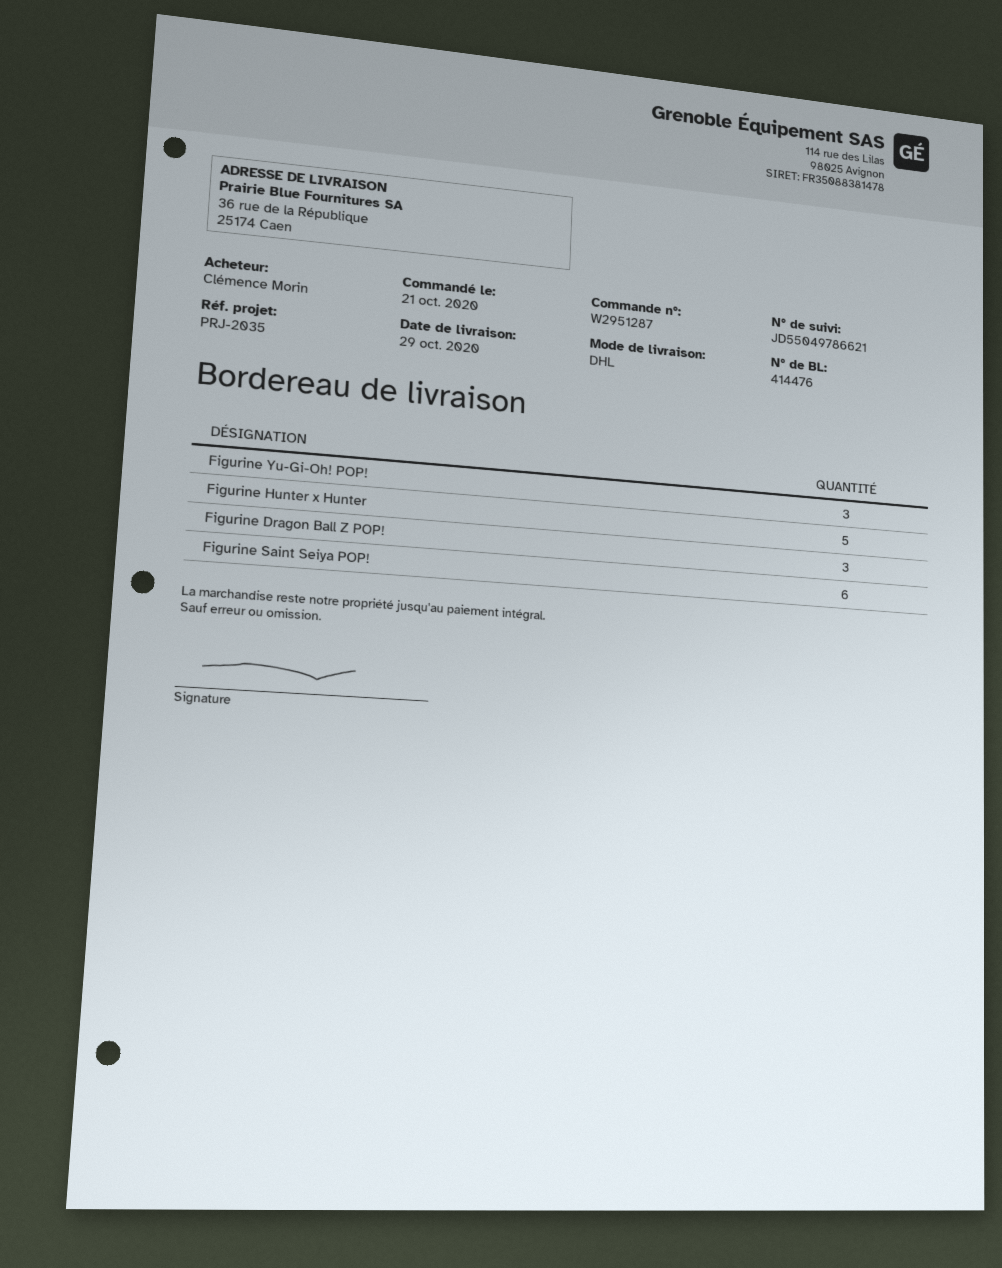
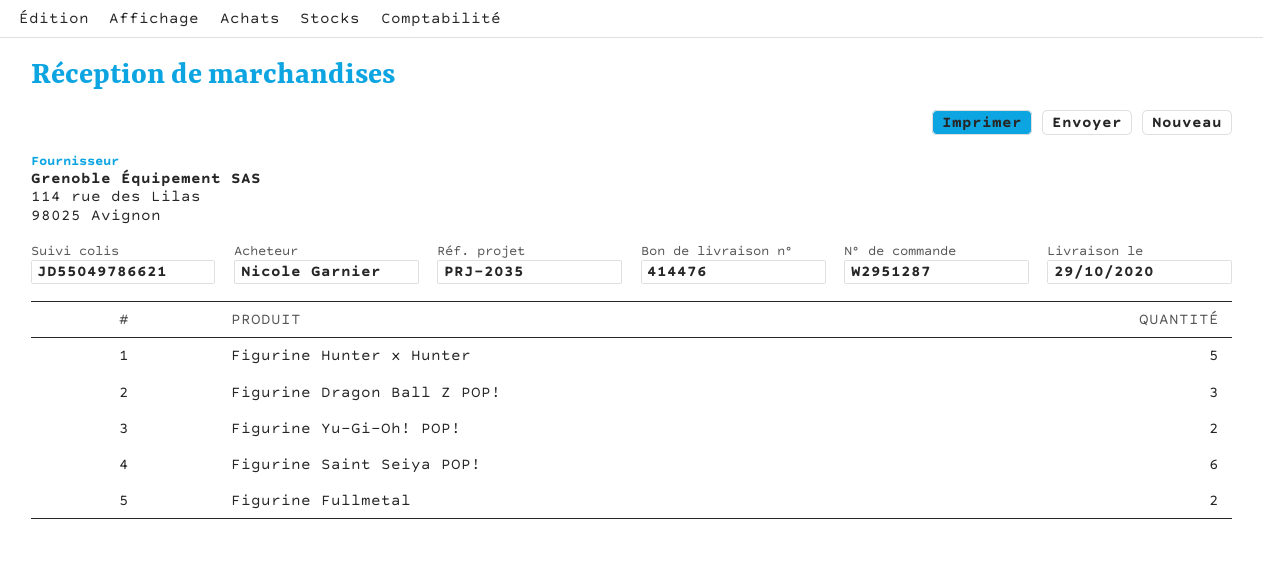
ordered by: Clémence Morin -> Nicole Garnier
Figurine Yu-Gi-Oh! POP!: 3 -> 2
Figurine Fullmetal: none -> 2

